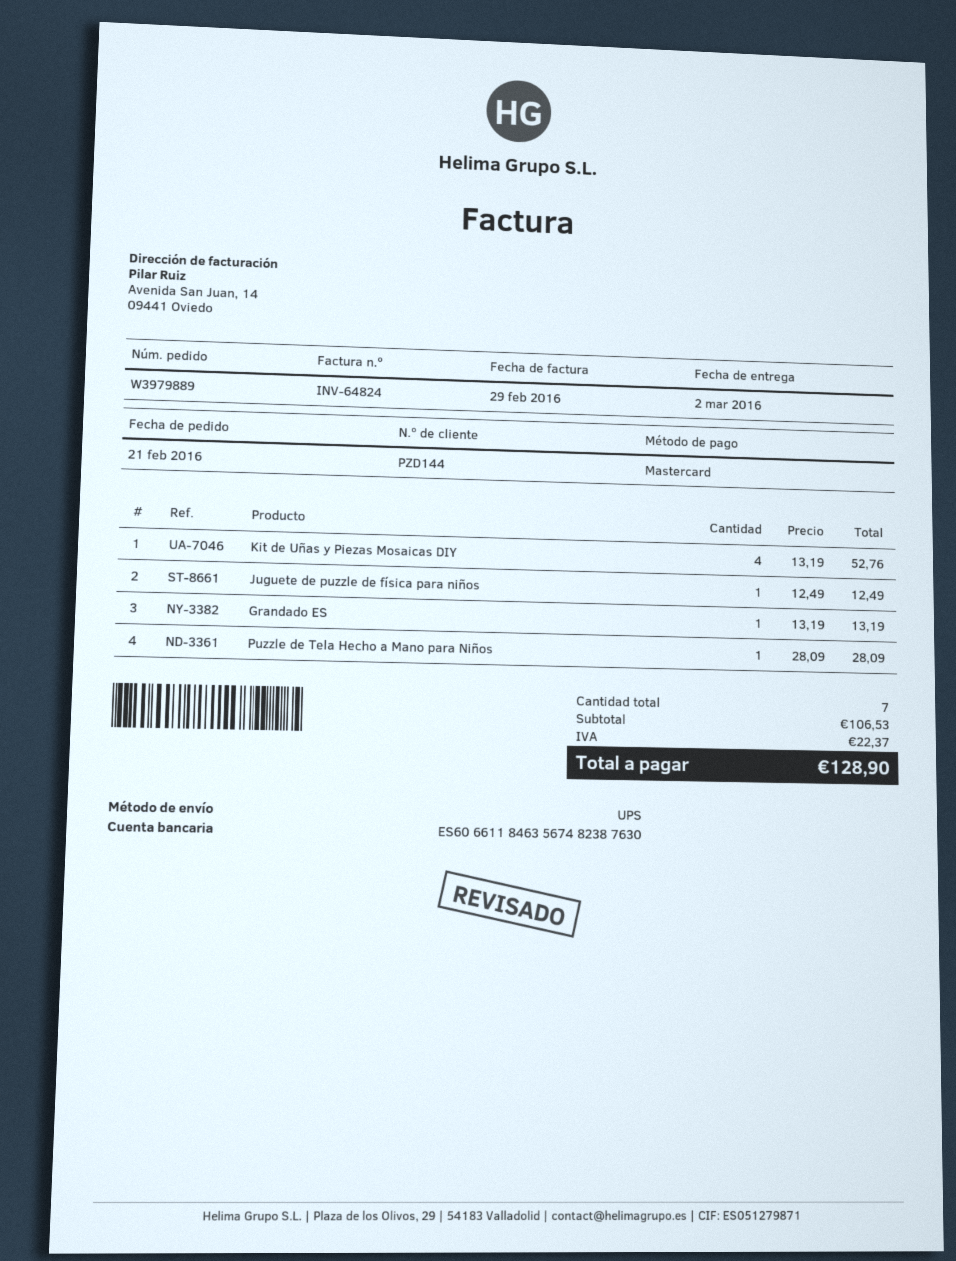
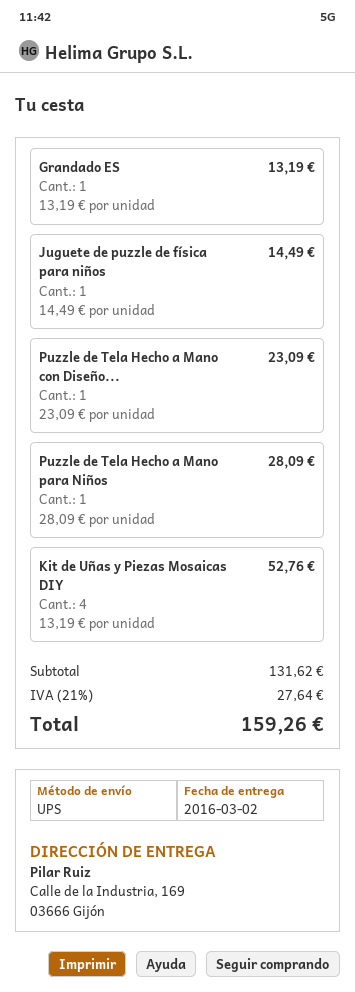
Juguete de puzzle de física para niños: 1 x 12.49 = 12.49 -> 1 x 14.49 = 14.49
Puzzle de Tela Hecho a Mano con Diseño...: none -> 1 x 23.09 = 23.09
subtotal: 106.53 -> 131.62
tax: 22.37 -> 27.64
total: 128.90 -> 159.26

